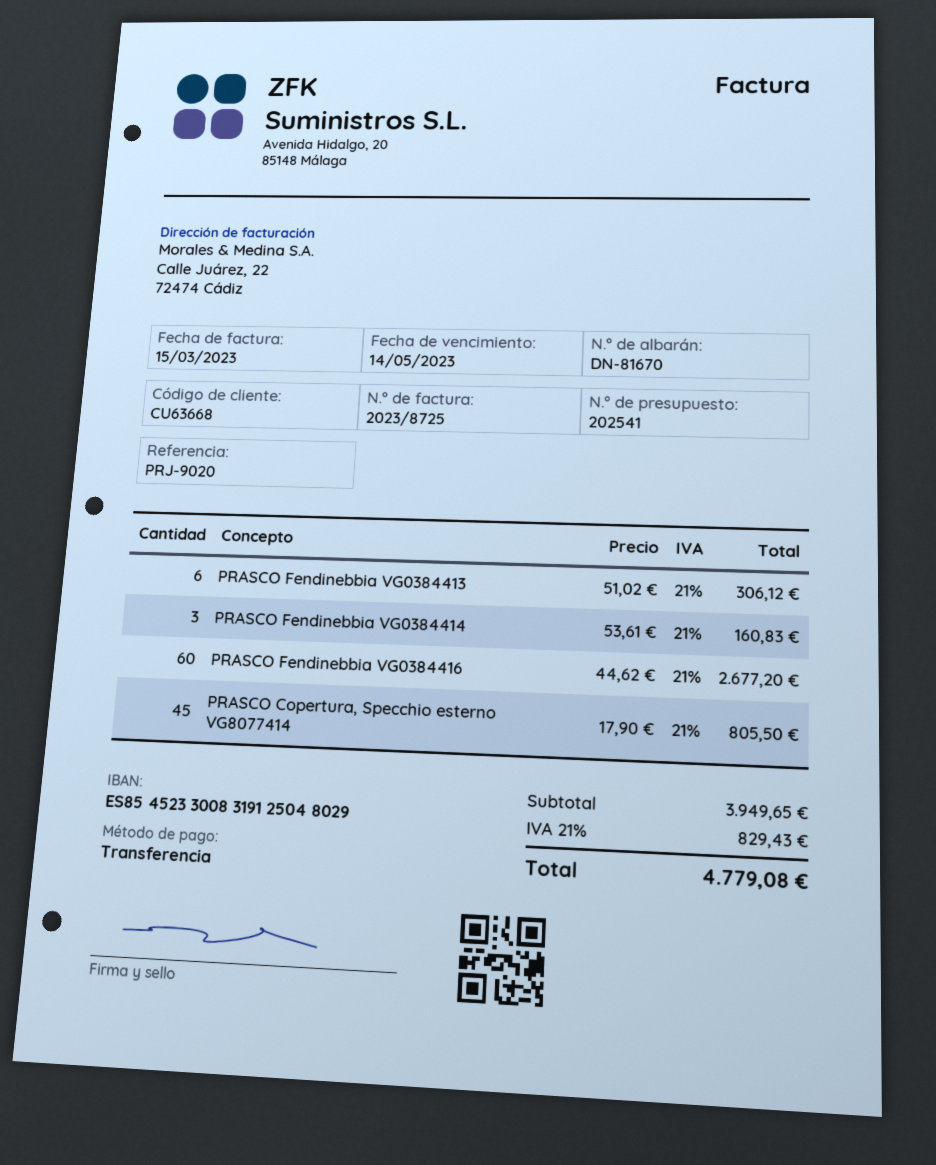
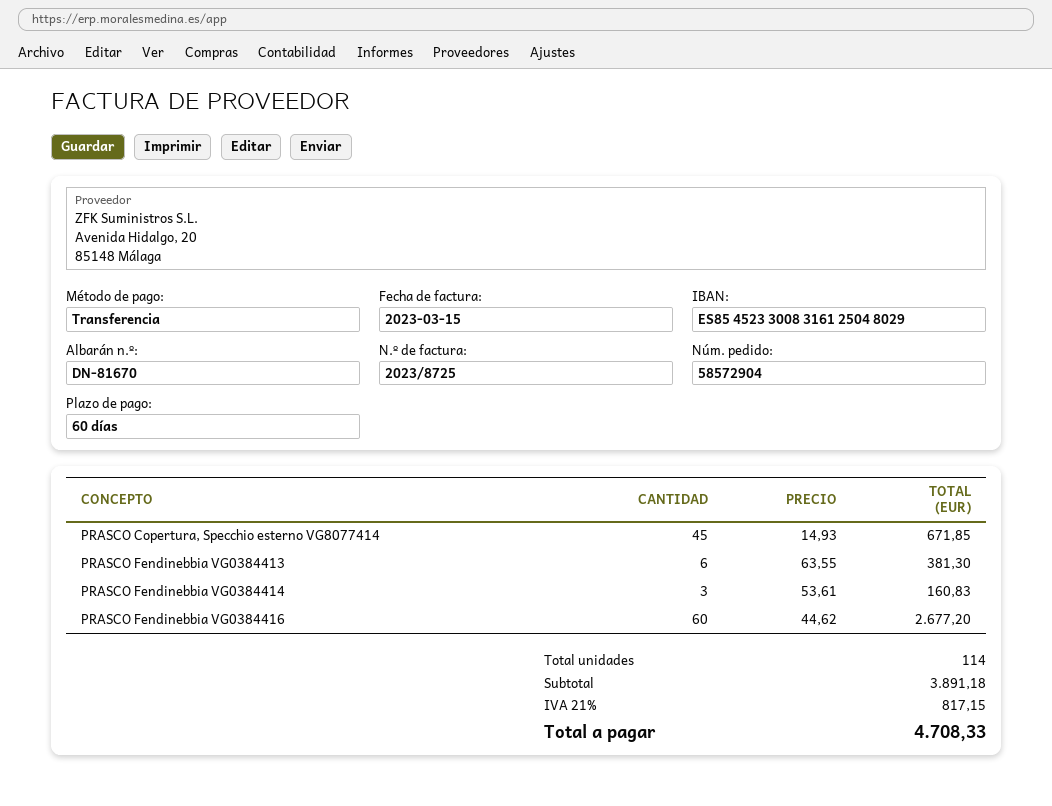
bank account: ES8545233008319125048029 -> ES8545233008316125048029
PRASCO Fendinebbia VG0384413: 6 x 51.02 = 306.12 -> 6 x 63.55 = 381.30
PRASCO Copertura, Specchio esterno VG8077414: 45 x 17.90 = 805.50 -> 45 x 14.93 = 671.85
subtotal: 3949.65 -> 3891.18
tax: 21% = 829.43 -> 21% = 817.15
total: 4779.08 -> 4708.33

